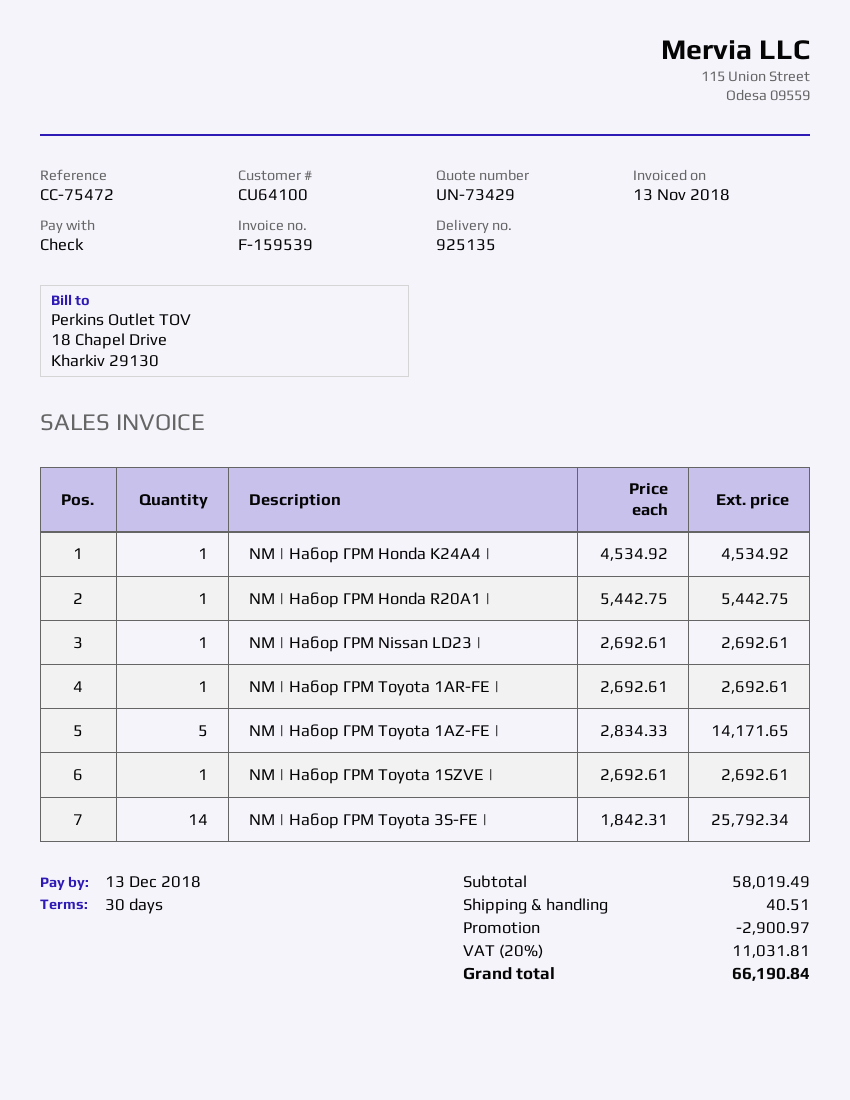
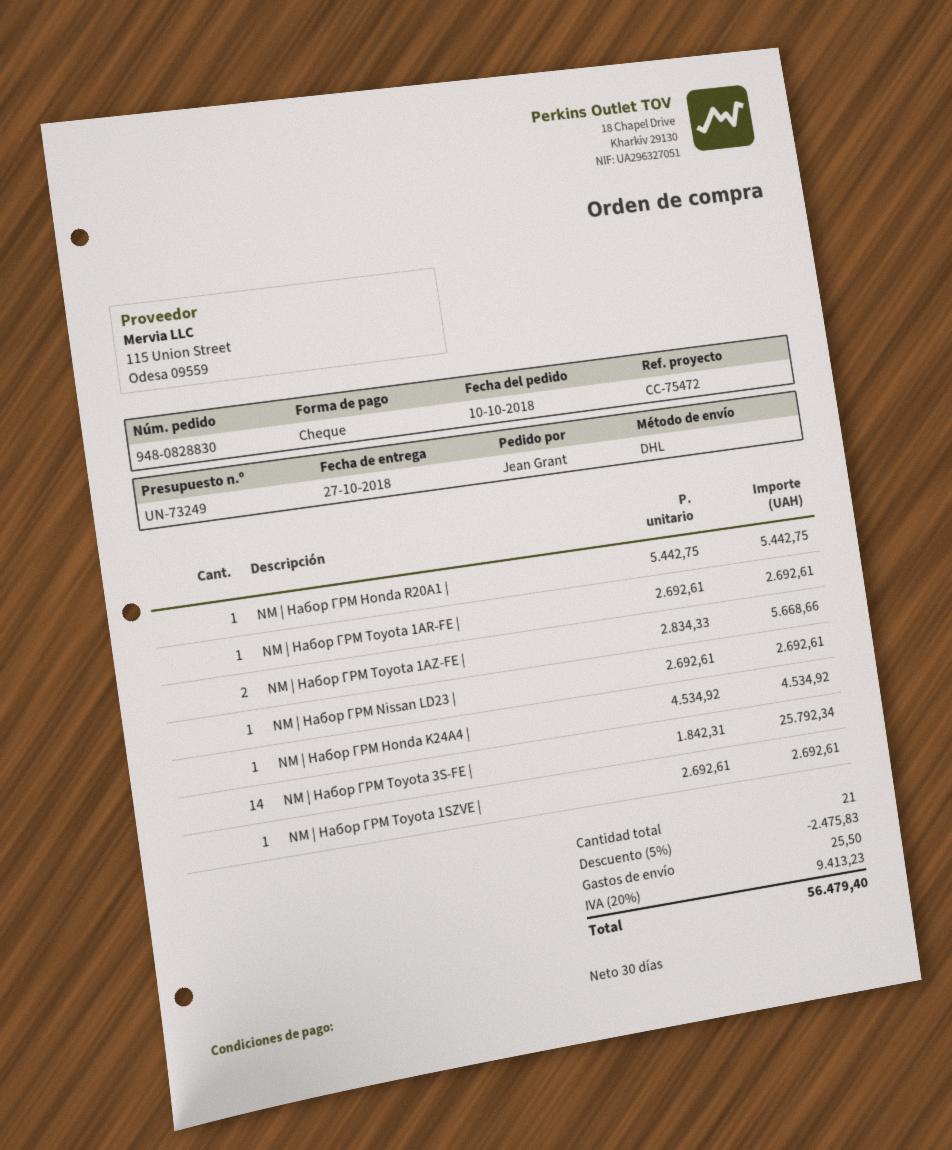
quote number: UN-73429 -> UN-73249
NM | Набор ГРМ Toyota 1AZ-FE |: 5 x 2834.33 = 14171.65 -> 2 x 2834.33 = 5668.66
discount: 2900.97 -> 2475.83
shipping: 40.51 -> 25.50
tax: 20% = 11031.81 -> 20% = 9413.23
total: 66190.84 -> 56479.40

